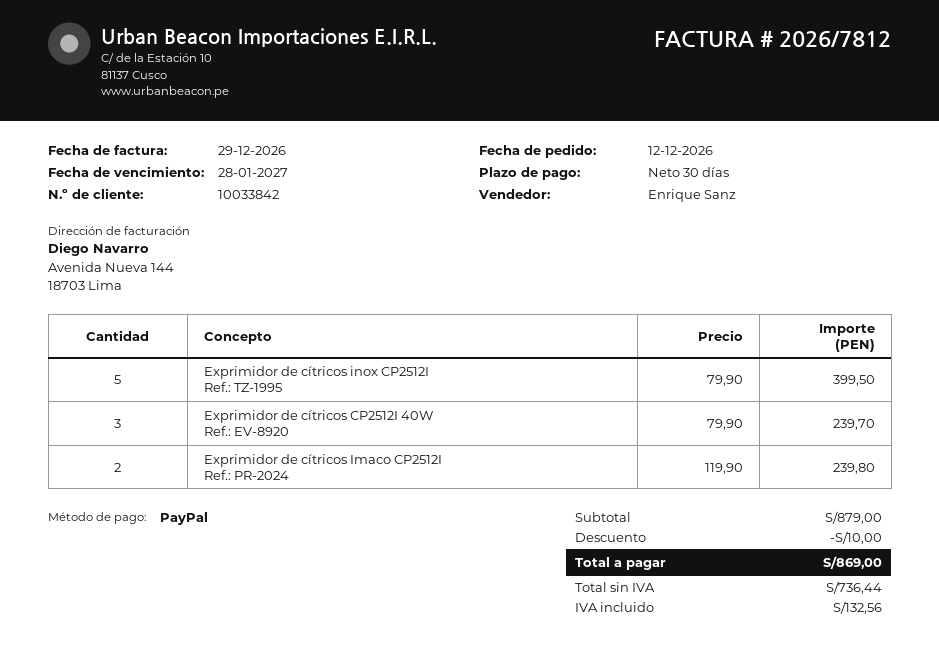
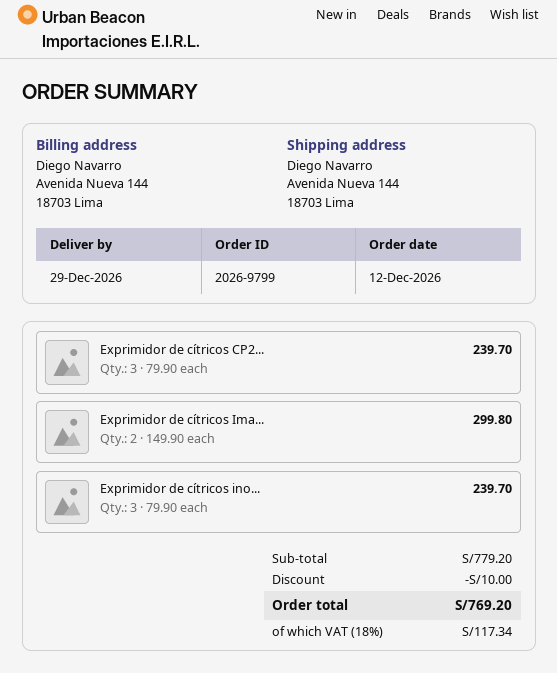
Exprimidor de cítricos inox CP2512I: 5 x 79.90 = 399.50 -> 3 x 79.90 = 239.70
Exprimidor de cítricos Imaco CP2512I: 2 x 119.90 = 239.80 -> 2 x 149.90 = 299.80
subtotal: 879.00 -> 779.20
tax: 132.56 -> 117.34
total: 869.00 -> 769.20

